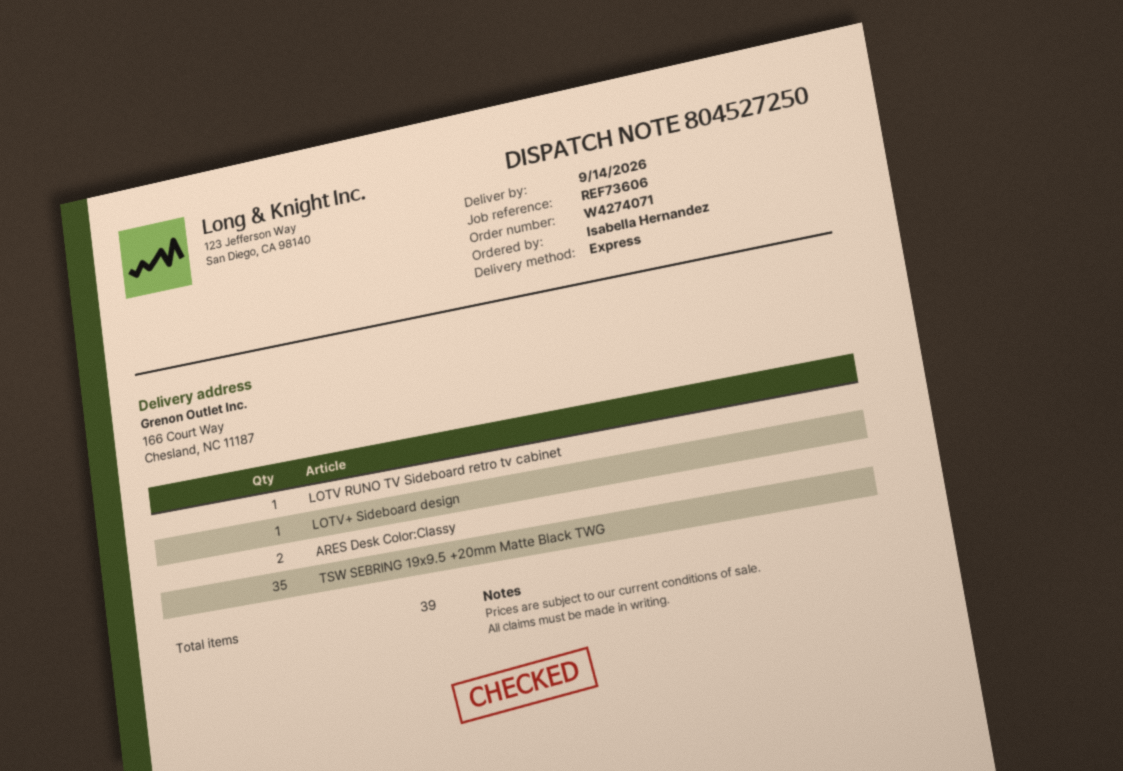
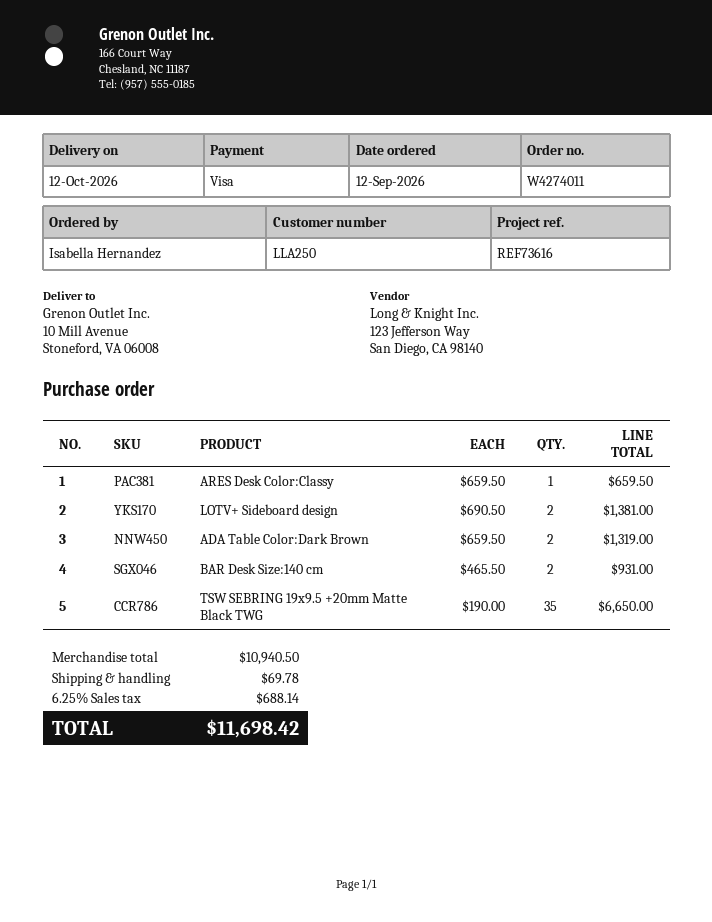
order number: W4274071 -> W4274011
delivery date: 2026-09-14 -> 2026-10-12
reference: REF73606 -> REF73616
ship to: 166 Court Way, Chesland, NC 11187 -> 10 Mill Avenue, Stoneford, VA 06008
LOTV RUNO TV Sideboard retro tv cabinet: 1 -> none
LOTV+ Sideboard design: 1 -> 2
ARES Desk Color:Classy: 2 -> 1
ADA Table Color:Dark Brown: none -> 2
BAR Desk Size:140 cm: none -> 2

